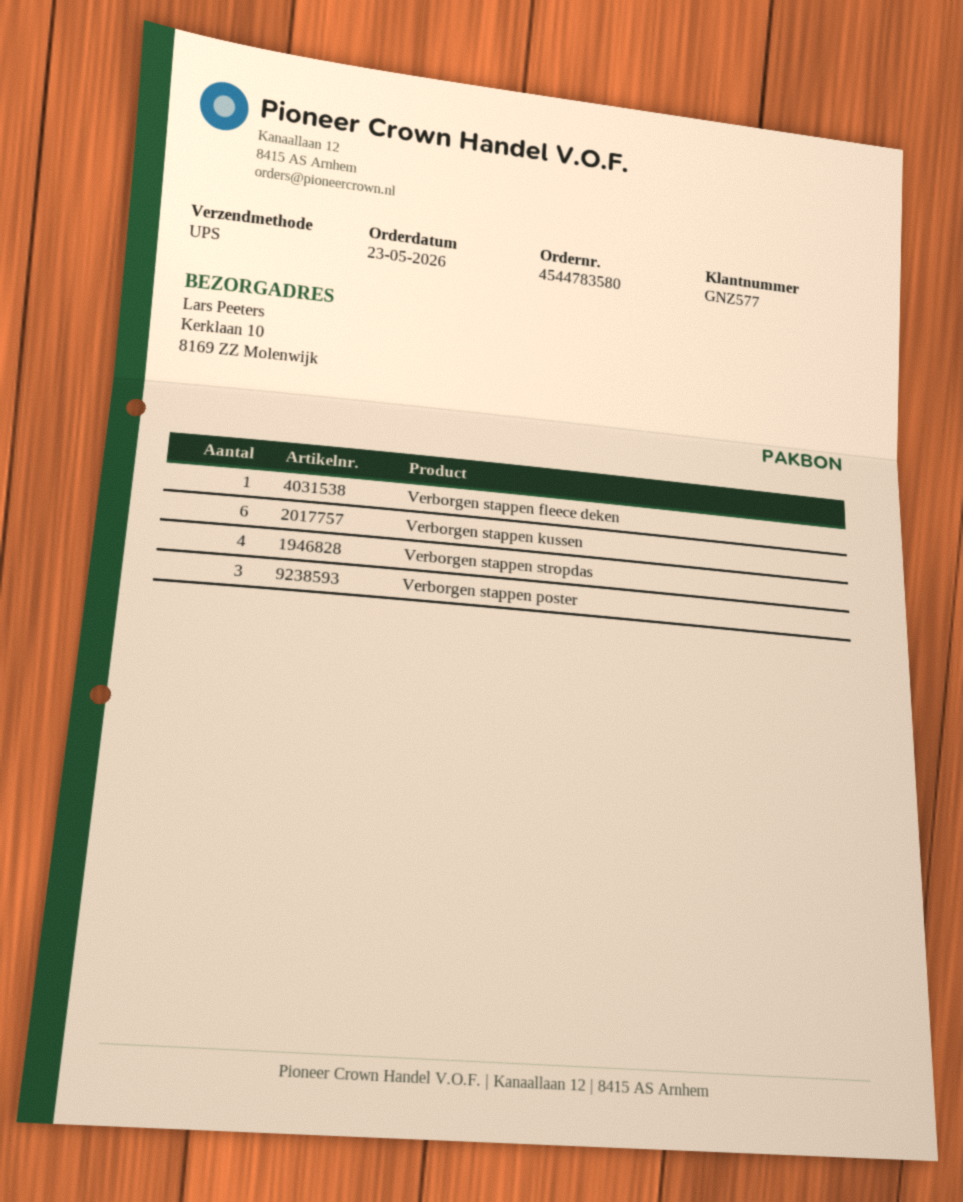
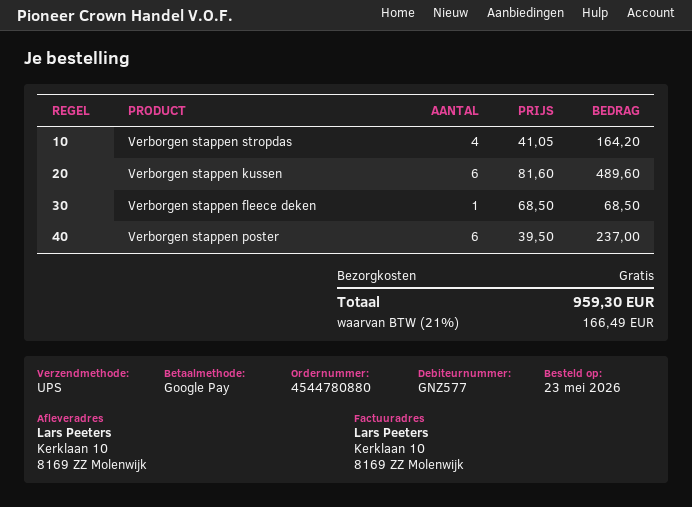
order number: 4544783580 -> 4544780880
Verborgen stappen poster: 3 -> 6

